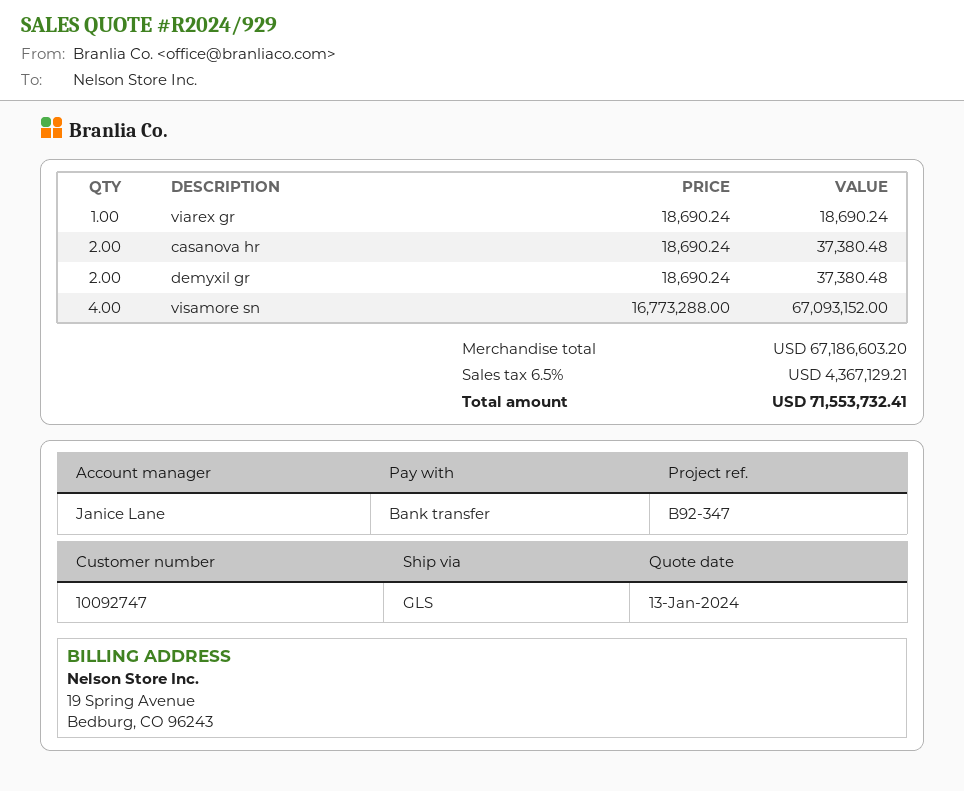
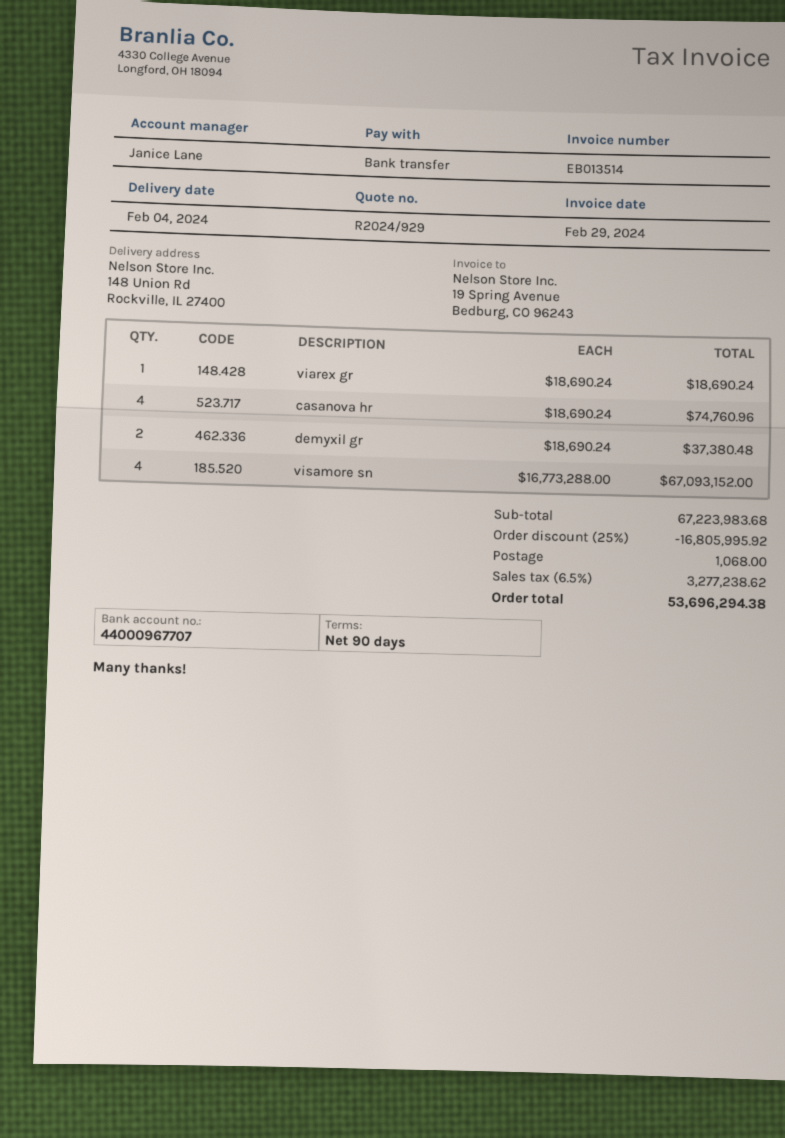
casanova hr: 2 x 18690.24 = 37380.48 -> 4 x 18690.24 = 74760.96
subtotal: 67186603.20 -> 67223983.68
discount: none -> 25% = 16805995.92
shipping: none -> 1068.00
tax: 6.5% = 4367129.21 -> 6.5% = 3277238.62
total: 71553732.41 -> 53696294.38

